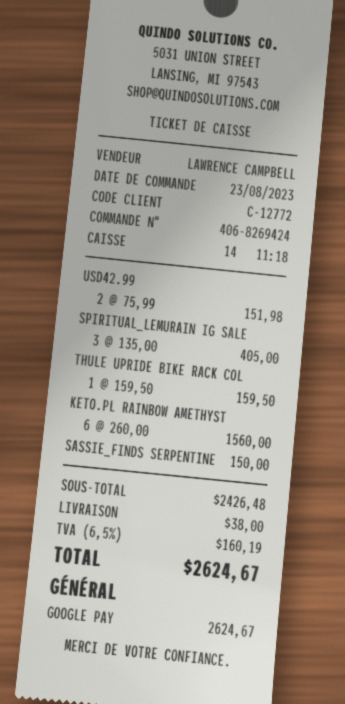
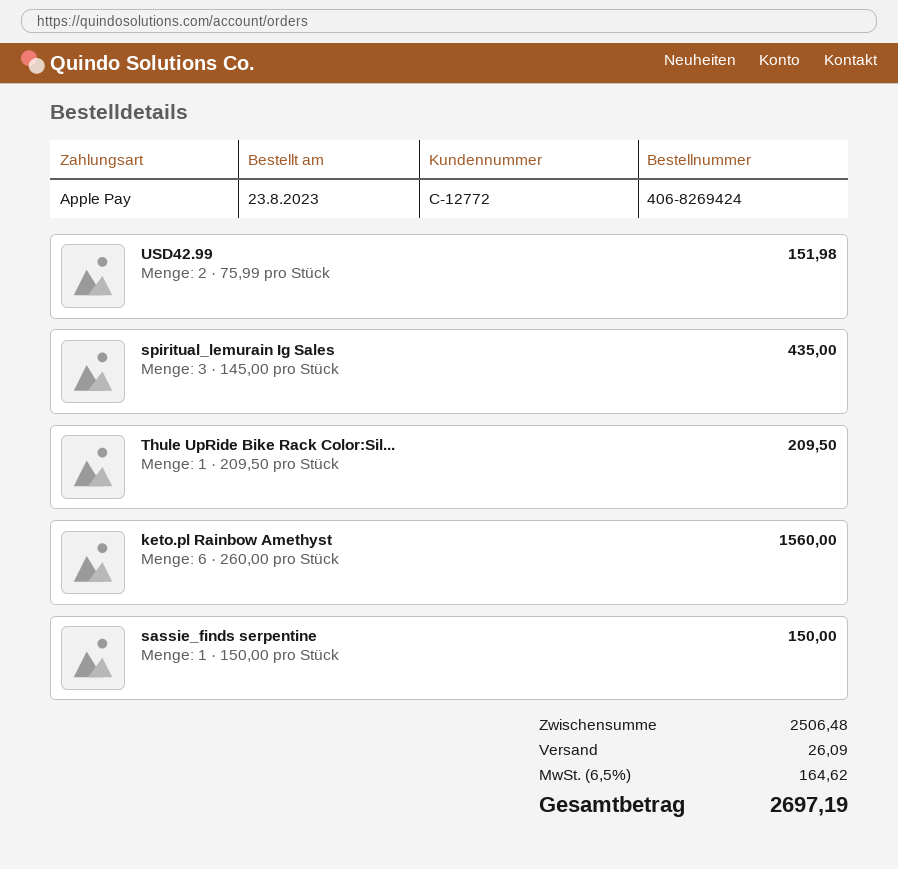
payment method: Google Pay -> Apple Pay
SPIRITUAL_LEMURAIN IG SALE: 3 x 135.00 = 405.00 -> 3 x 145.00 = 435.00
THULE UPRIDE BIKE RACK COL: 1 x 159.50 = 159.50 -> 1 x 209.50 = 209.50
subtotal: 2426.48 -> 2506.48
shipping: 38.00 -> 26.09
tax: 6.5% = 160.19 -> 6.5% = 164.62
total: 2624.67 -> 2697.19

